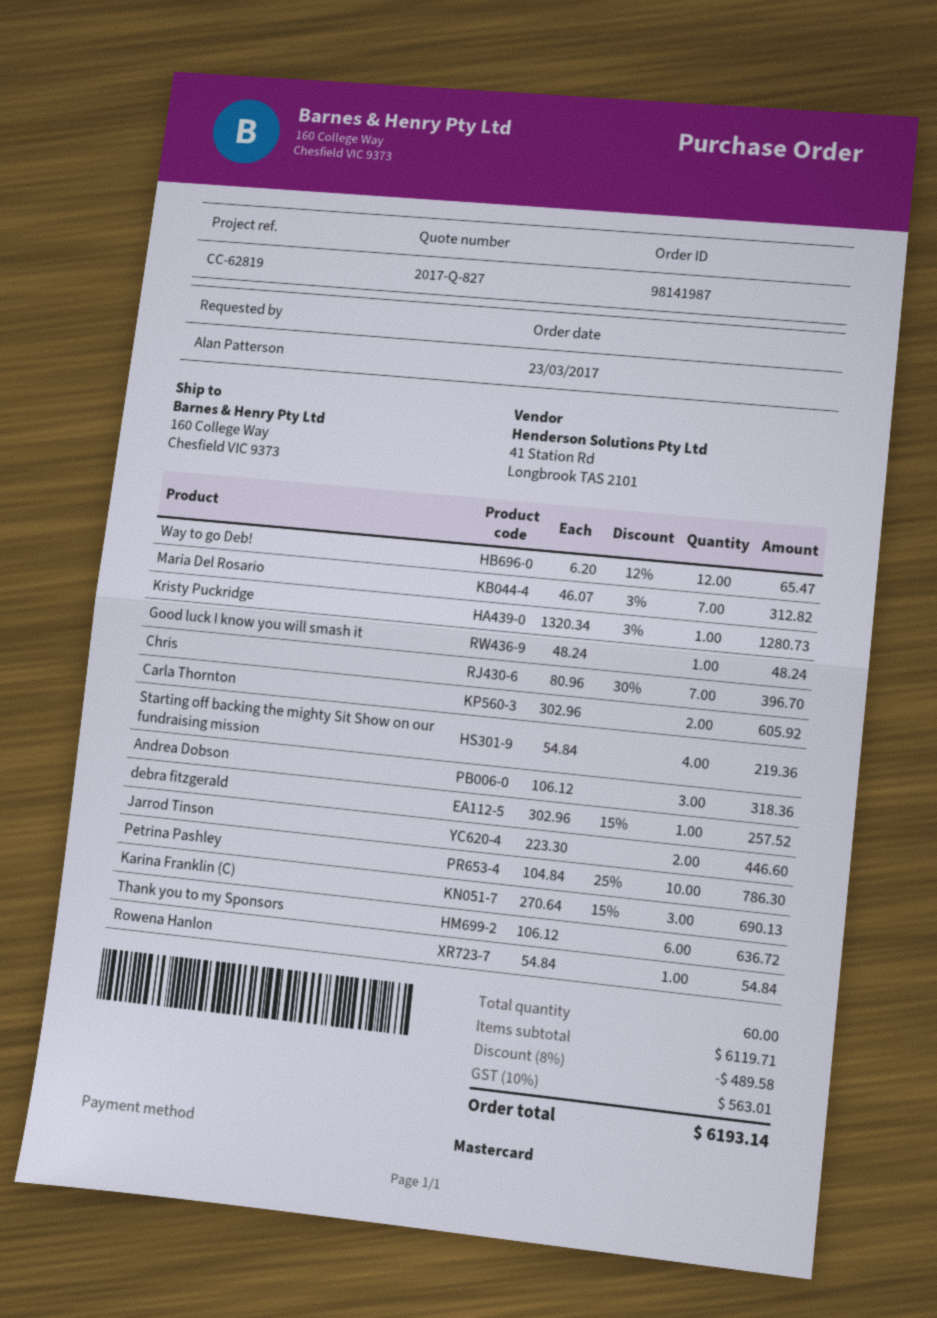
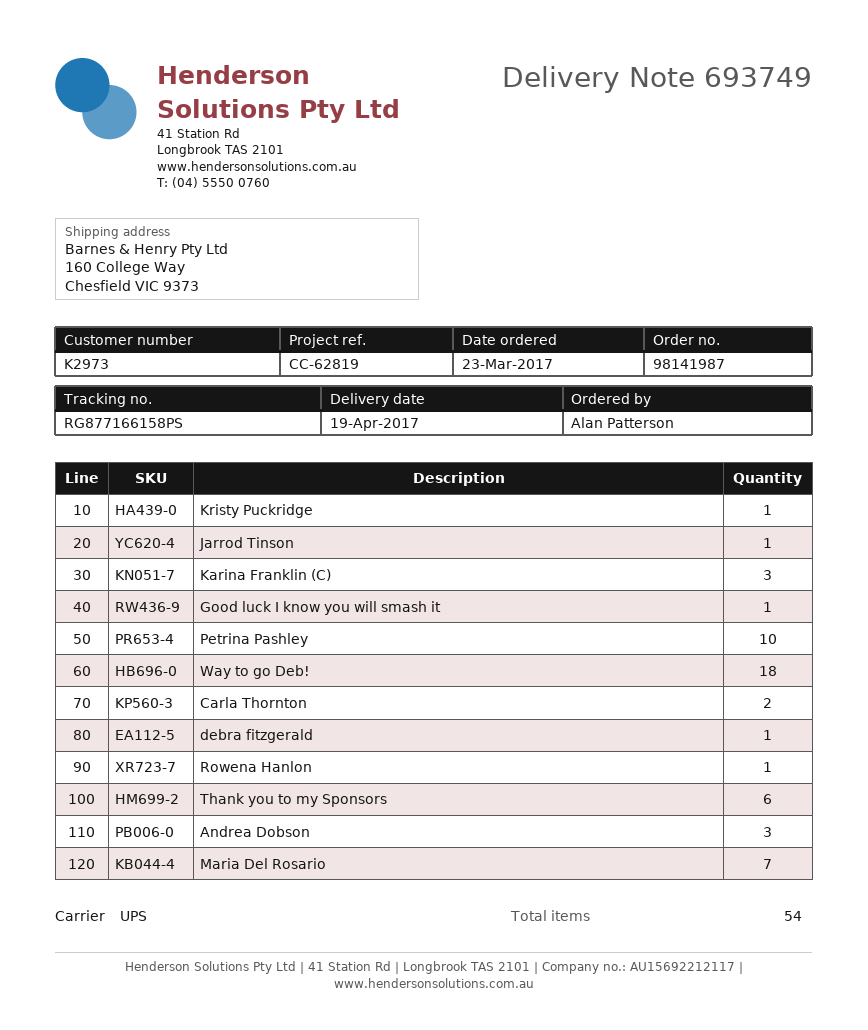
Way to go Deb!: 12 -> 18
Chris: 7 -> none
Starting off backing the mighty Sit Show on our fundraising mission: 4 -> none
Jarrod Tinson: 2 -> 1
total quantity: 60 -> 54

